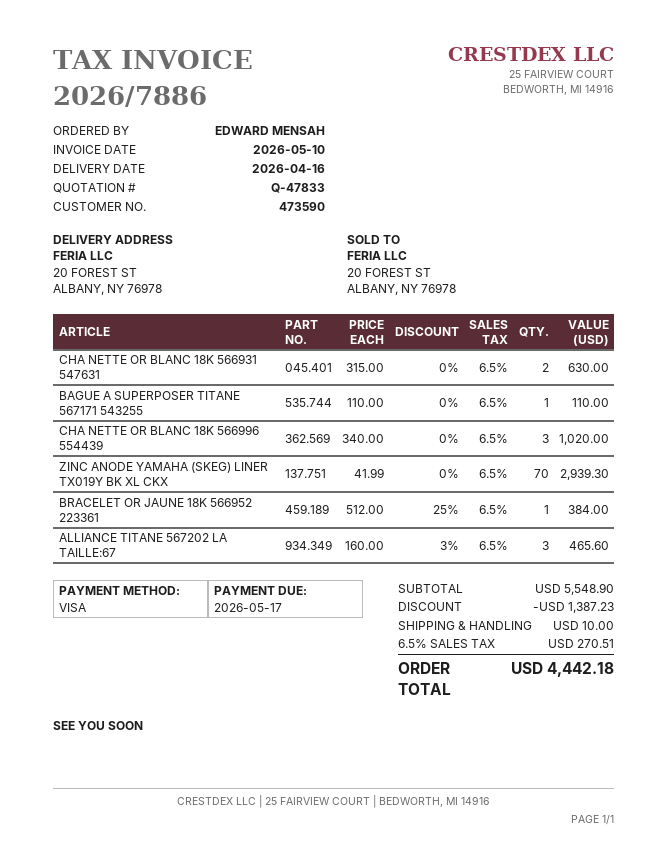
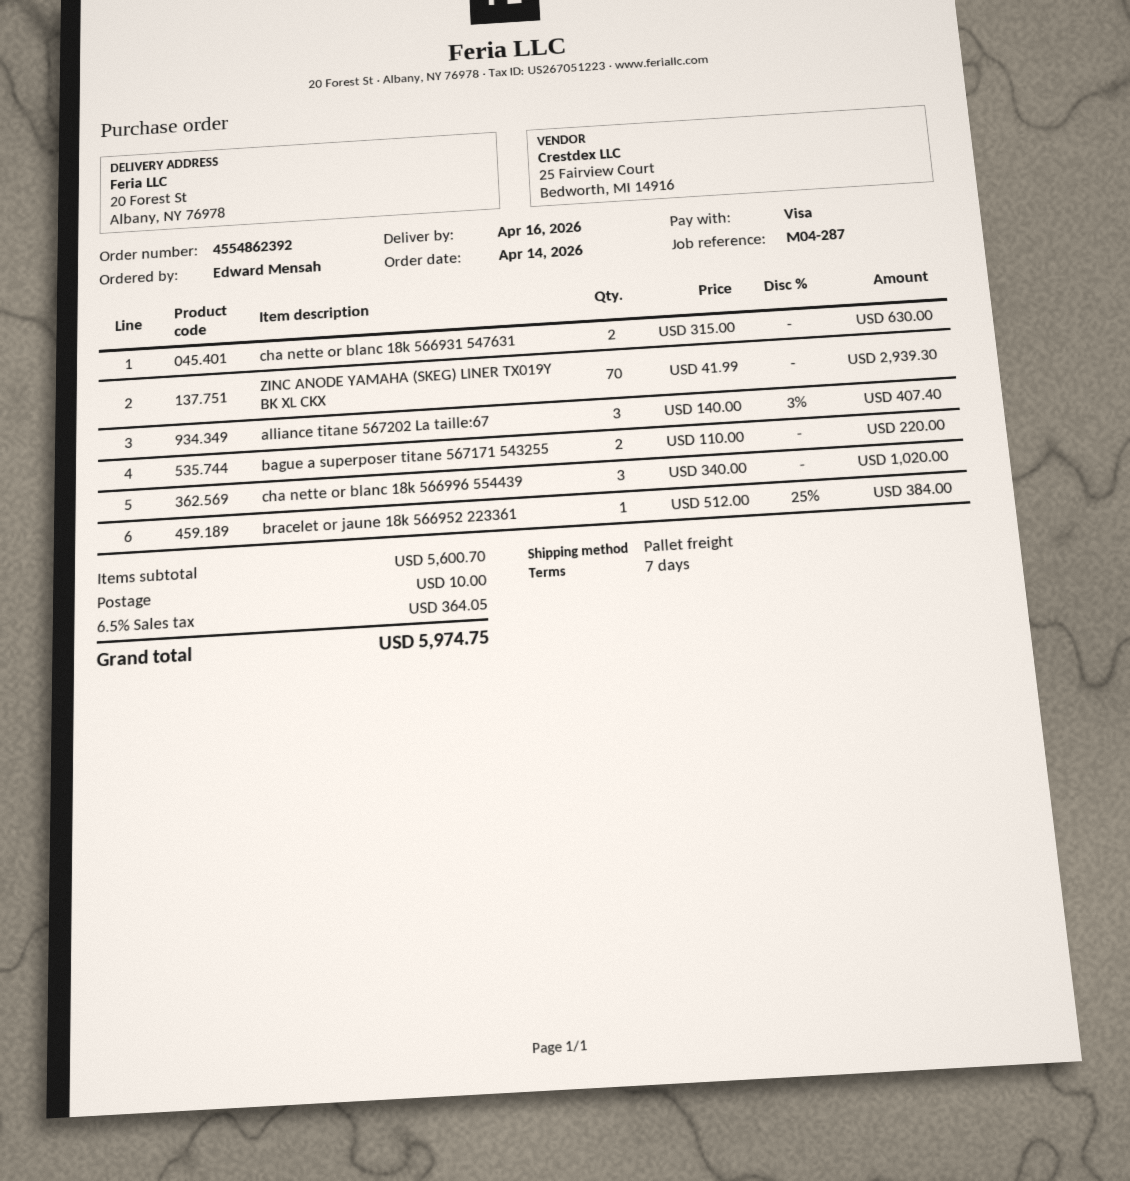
BAGUE A SUPERPOSER TITANE 567171 543255: 1 x 110.00 = 110.00 -> 2 x 110.00 = 220.00
ALLIANCE TITANE 567202 LA TAILLE:67: 3 x 160.00 - 3% = 465.60 -> 3 x 140.00 - 3% = 407.40
subtotal: 5548.90 -> 5600.70
discount: 1387.23 -> none
tax: 6.5% = 270.51 -> 6.5% = 364.05
total: 4442.18 -> 5974.75

